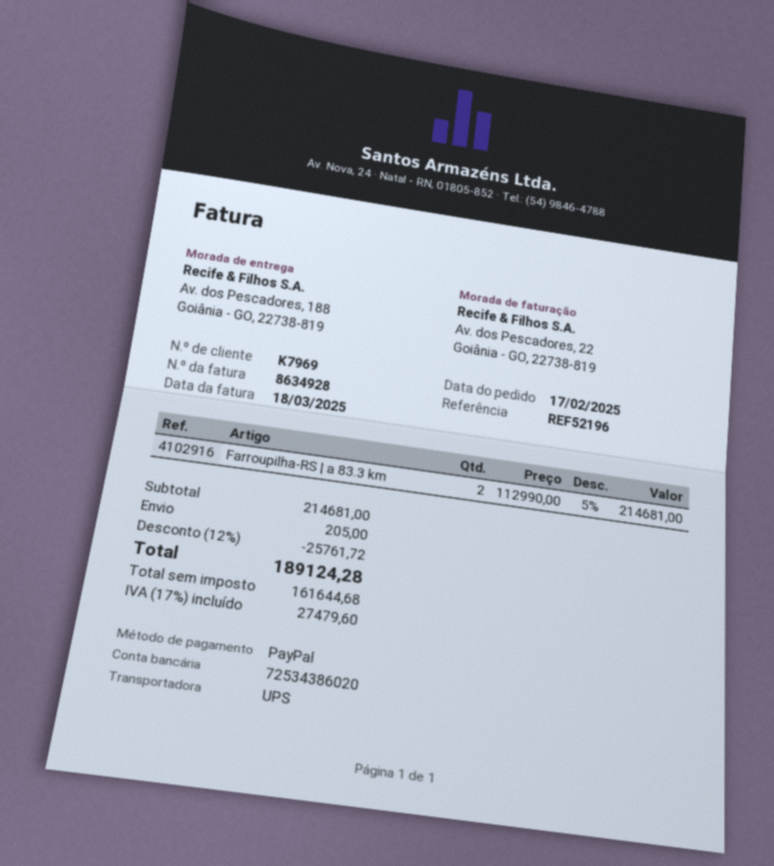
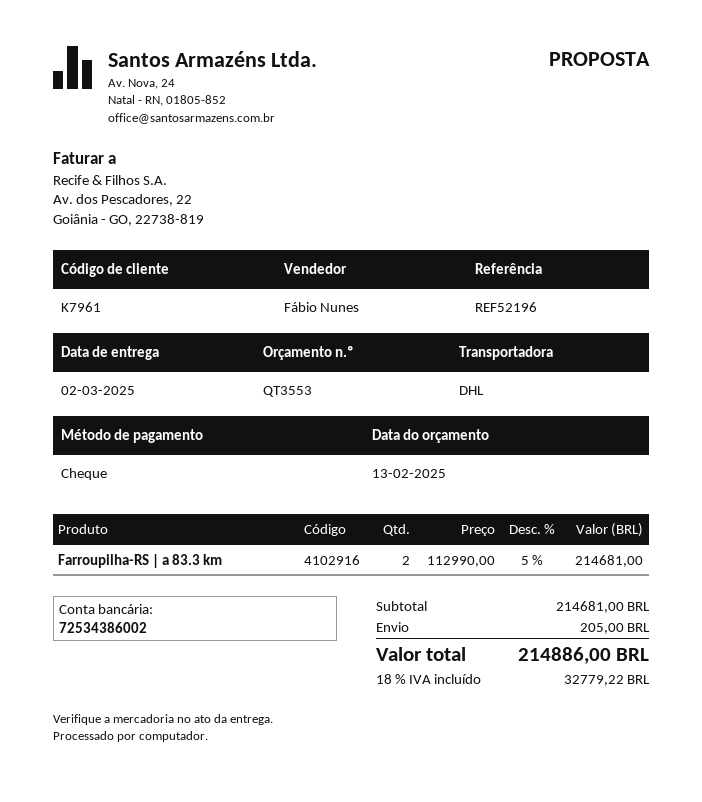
customer number: K7969 -> K7961
payment method: PayPal -> cheque
bank account: 72534386020 -> 72534386002
shipping method: UPS -> DHL
discount: 12% = 25761.72 -> none
tax: 17% = 27479.60 -> 18% = 32779.22
total: 189124.28 -> 214886.00

